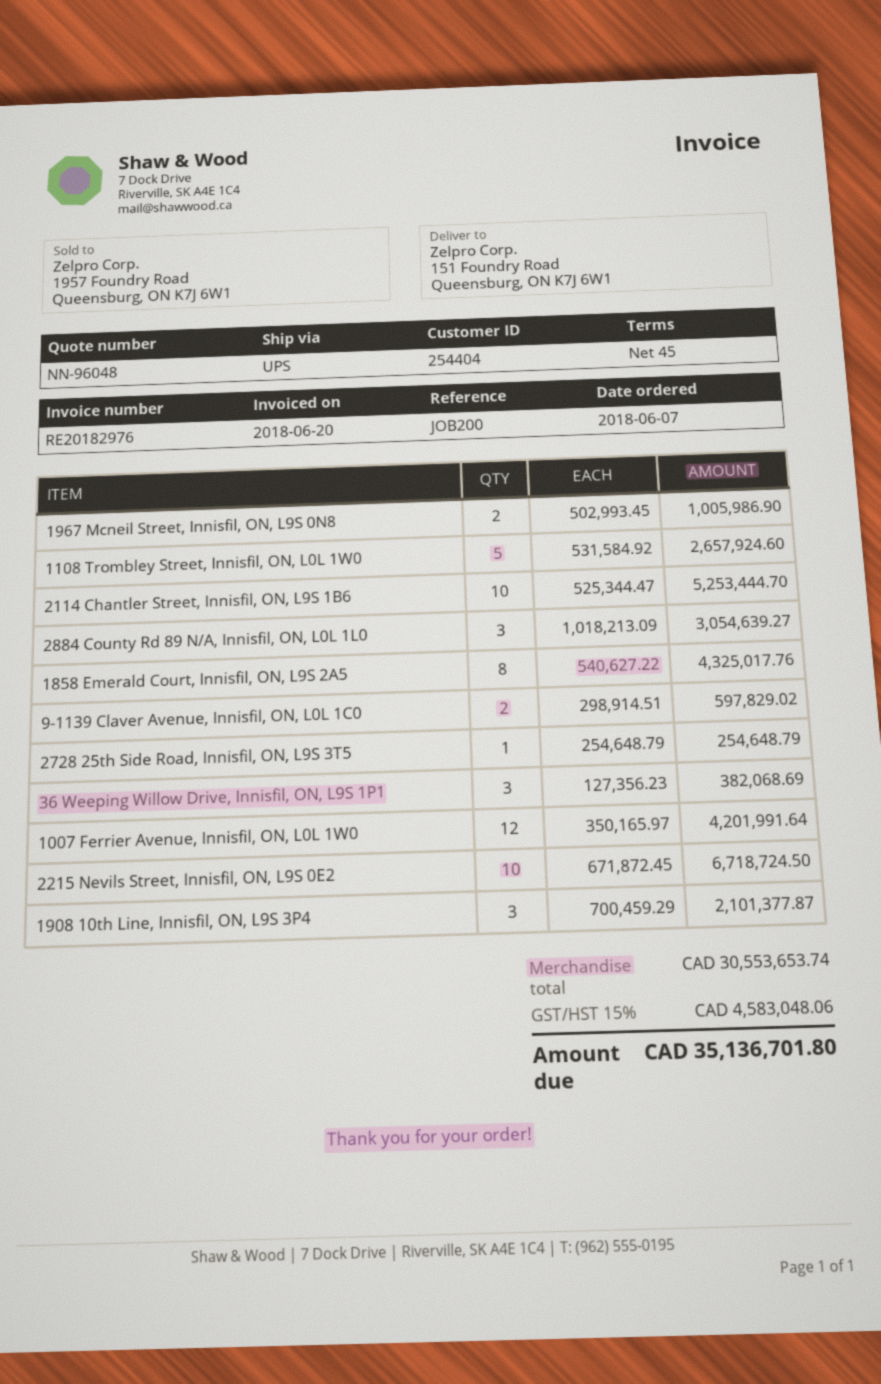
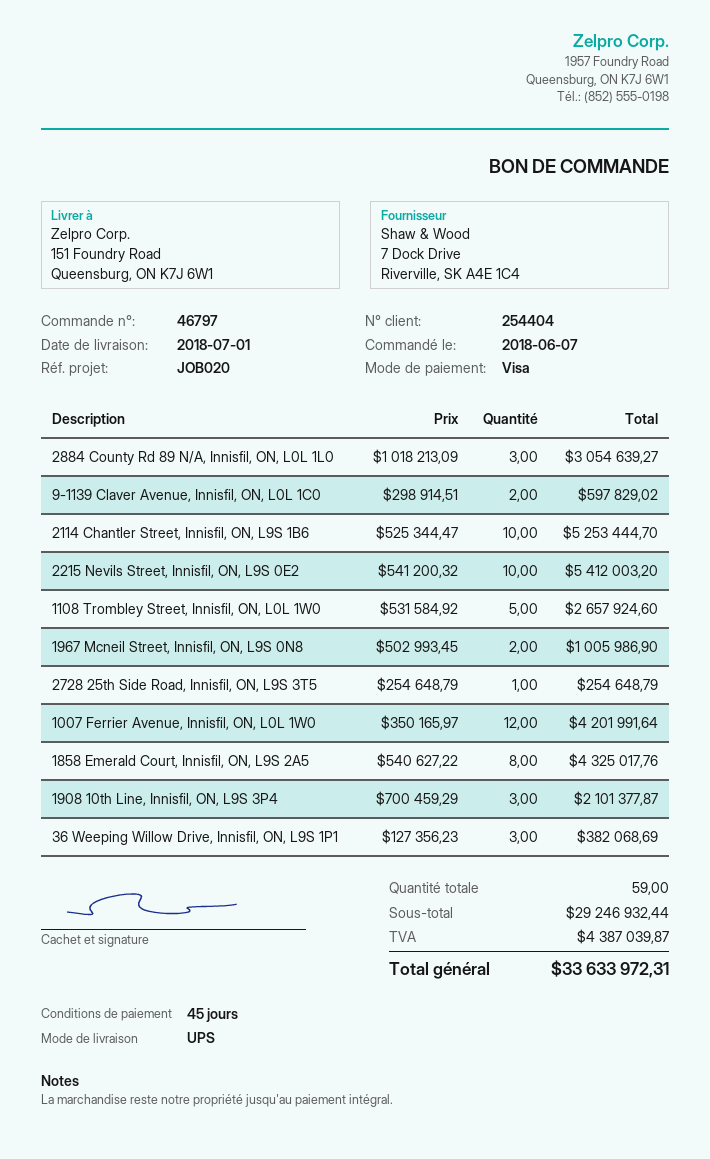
reference: JOB200 -> JOB020
2215 Nevils Street, Innisfil, ON, L9S 0E2: 10 x 671872.45 = 6718724.50 -> 10 x 541200.32 = 5412003.20
subtotal: 30553653.74 -> 29246932.44
tax: 4583048.06 -> 4387039.87
total: 35136701.80 -> 33633972.31

